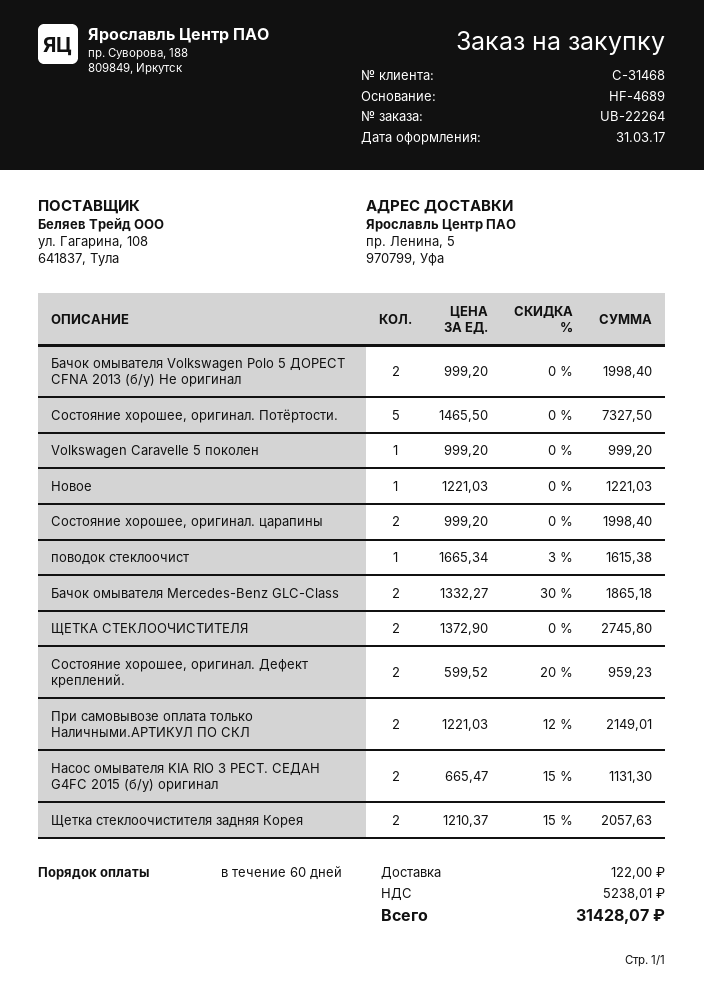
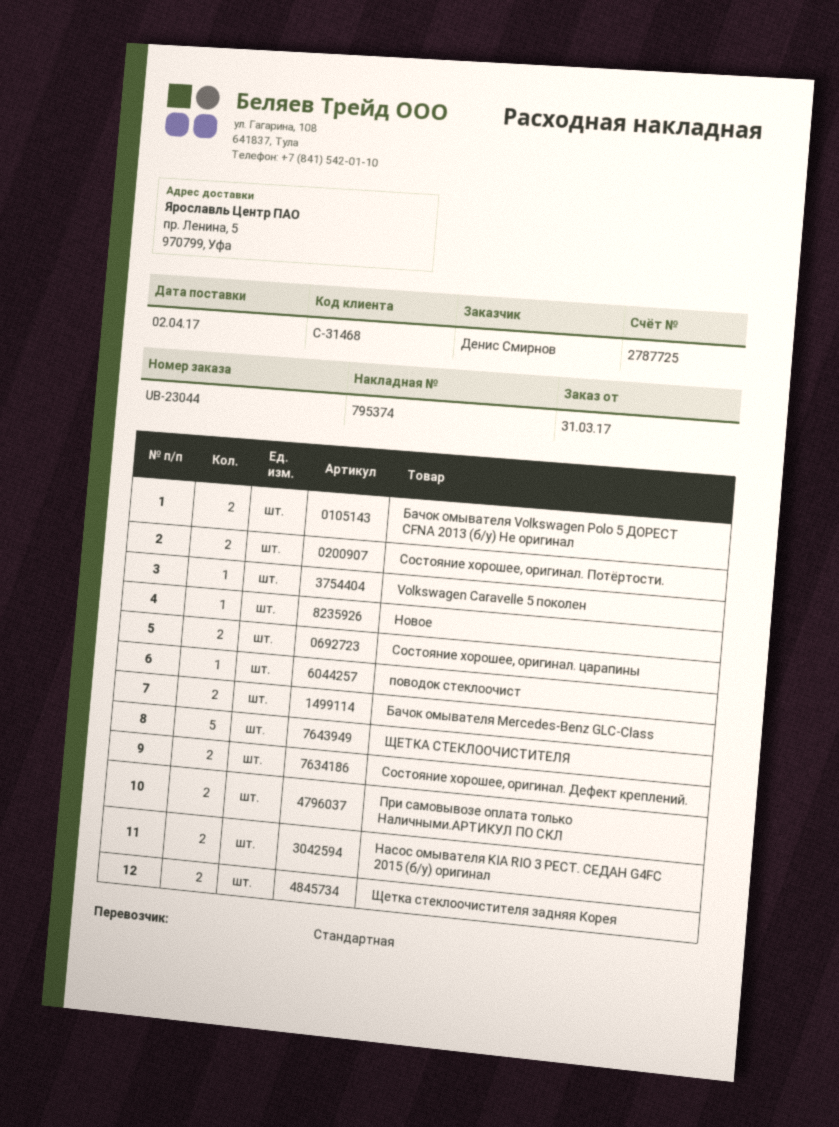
order number: UB-22264 -> UB-23044
Состояние хорошее, оригинал. Потёртости.: 5 -> 2
ЩЕТКА СТЕКЛООЧИСТИТЕЛЯ: 2 -> 5

